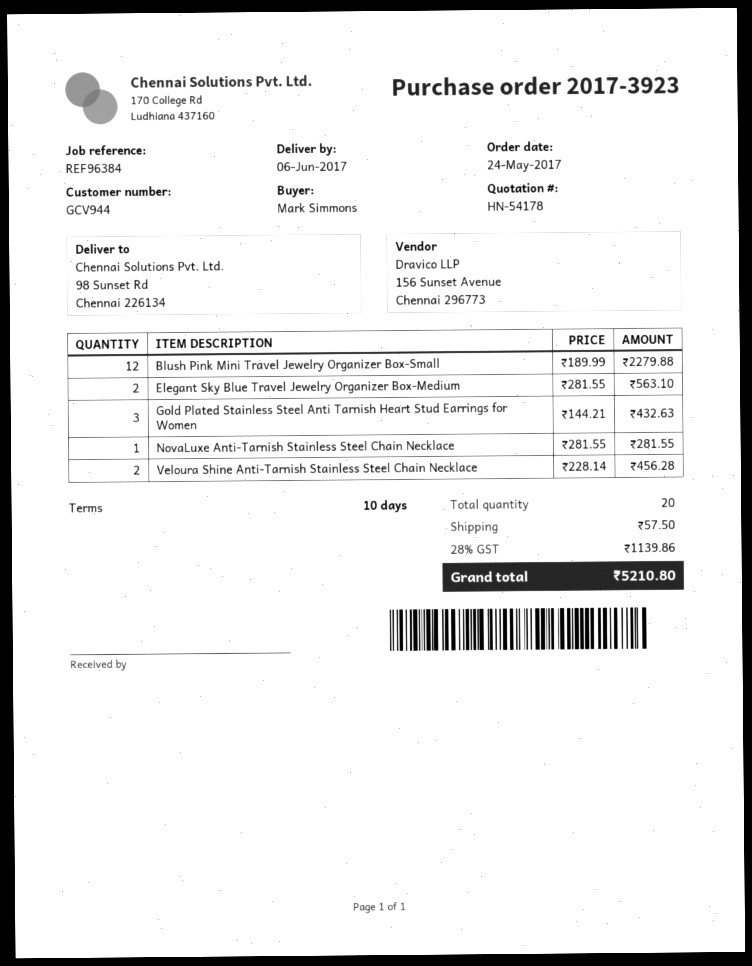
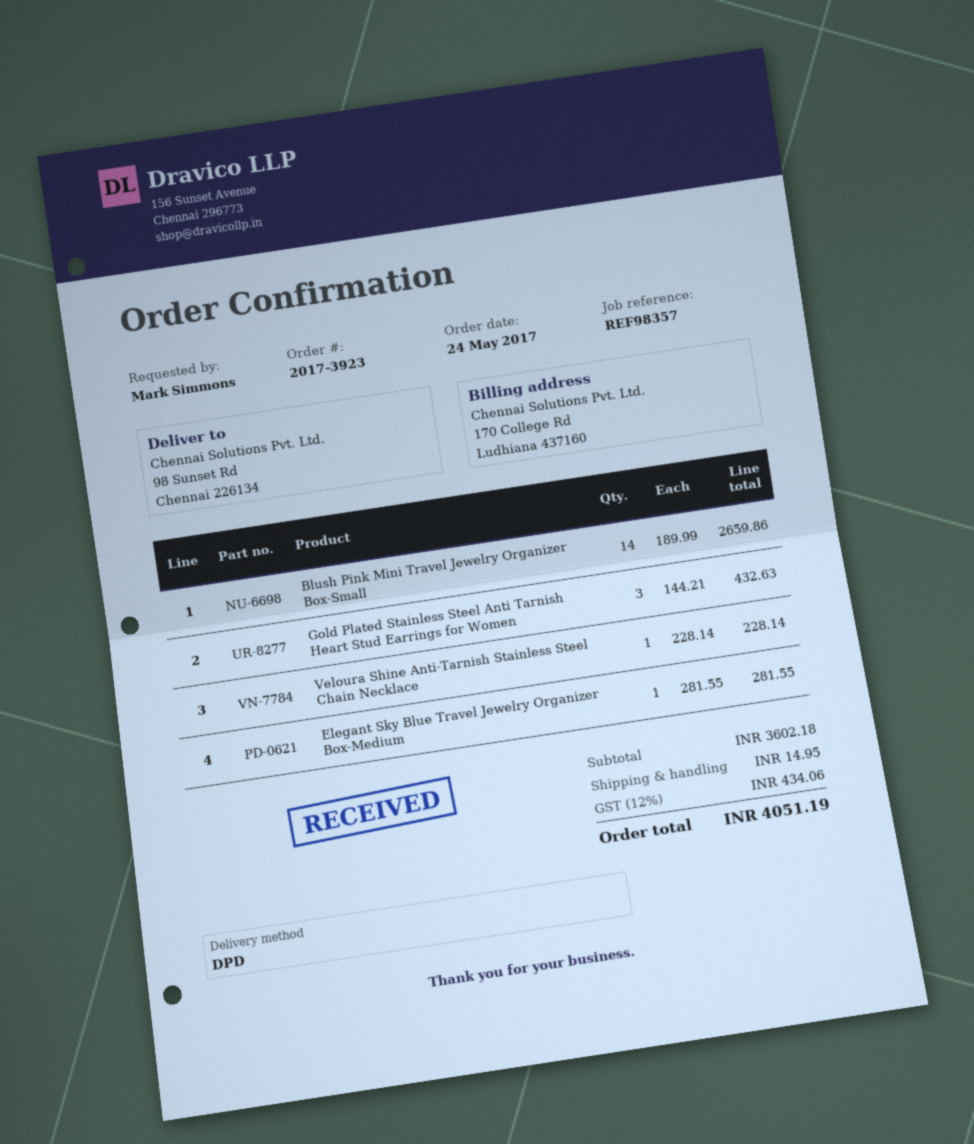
reference: REF96384 -> REF98357
Blush Pink Mini Travel Jewelry Organizer Box-Small: 12 x 189.99 = 2279.88 -> 14 x 189.99 = 2659.86
Elegant Sky Blue Travel Jewelry Organizer Box-Medium: 2 x 281.55 = 563.10 -> 1 x 281.55 = 281.55
NovaLuxe Anti-Tarnish Stainless Steel Chain Necklace: 1 x 281.55 = 281.55 -> none
Veloura Shine Anti-Tarnish Stainless Steel Chain Necklace: 2 x 228.14 = 456.28 -> 1 x 228.14 = 228.14
shipping: 57.50 -> 14.95
tax: 28% = 1139.86 -> 12% = 434.06
total: 5210.80 -> 4051.19

